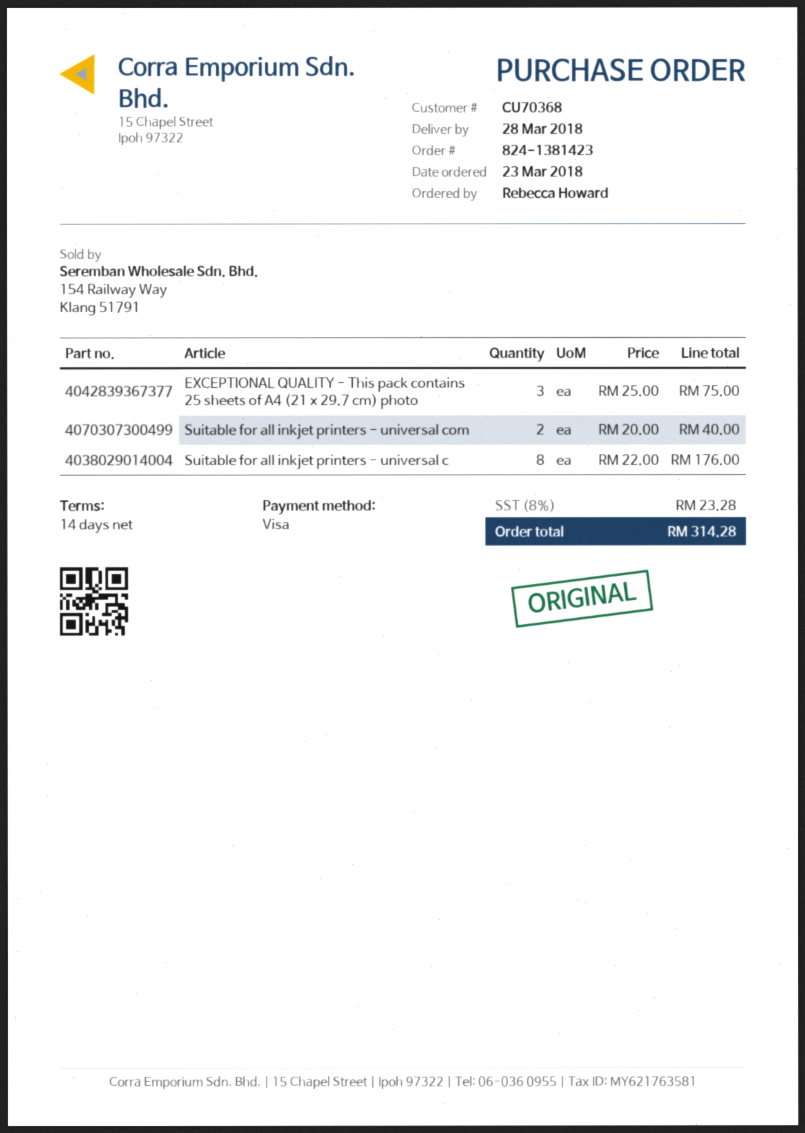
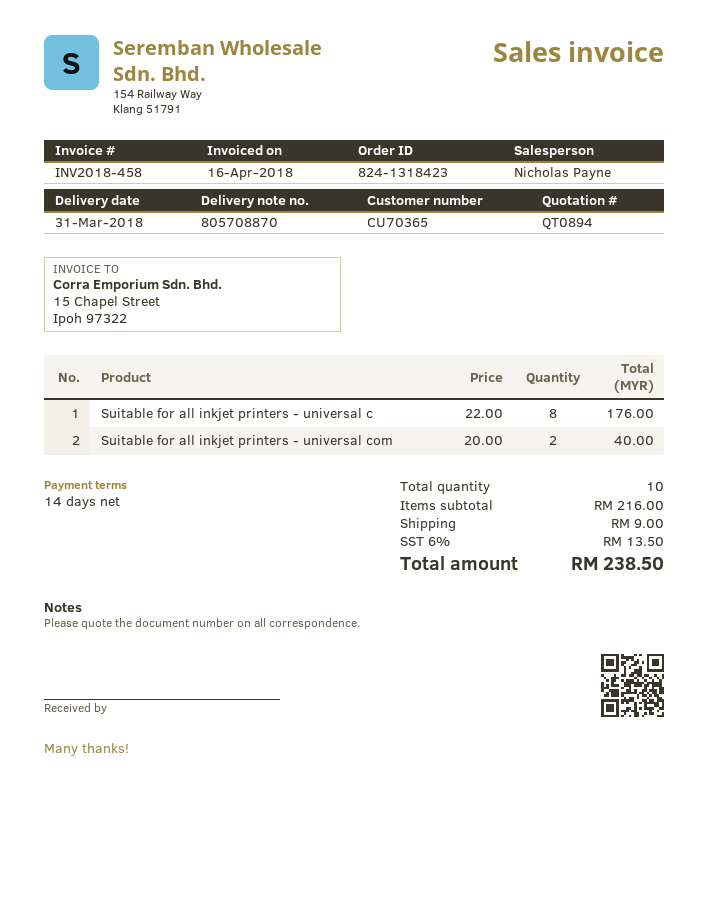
order number: 824-1381423 -> 824-1318423
delivery date: 2018-03-28 -> 2018-03-31
customer number: CU70368 -> CU70365
EXCEPTIONAL QUALITY - This pack contains 25 sheets of A4 (21 x 29.7 cm) photo: 3 x 25.00 = 75.00 -> none
shipping: none -> 9.00
tax: 8% = 23.28 -> 6% = 13.50
total: 314.28 -> 238.50

